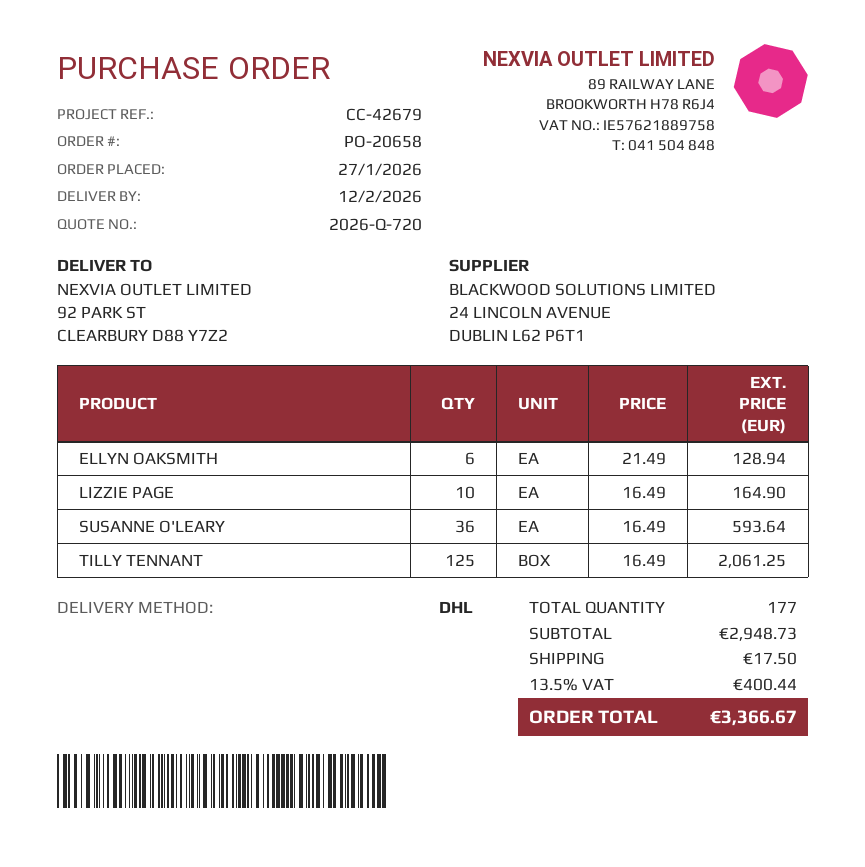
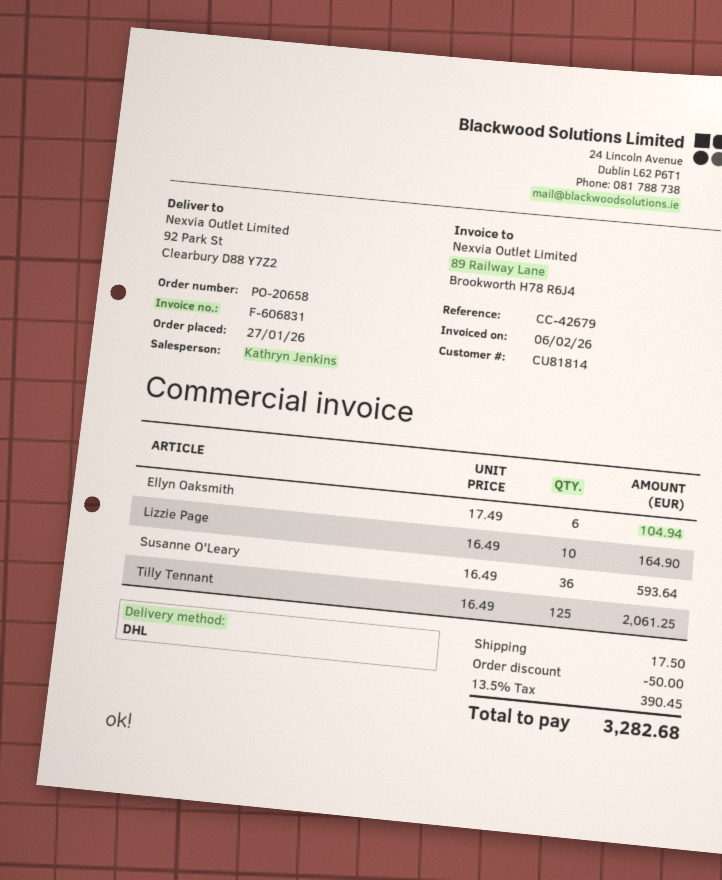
ELLYN OAKSMITH: 6 x 21.49 = 128.94 -> 6 x 17.49 = 104.94
discount: none -> 50.00
tax: 13.5% = 400.44 -> 13.5% = 390.45
total: 3366.67 -> 3282.68

